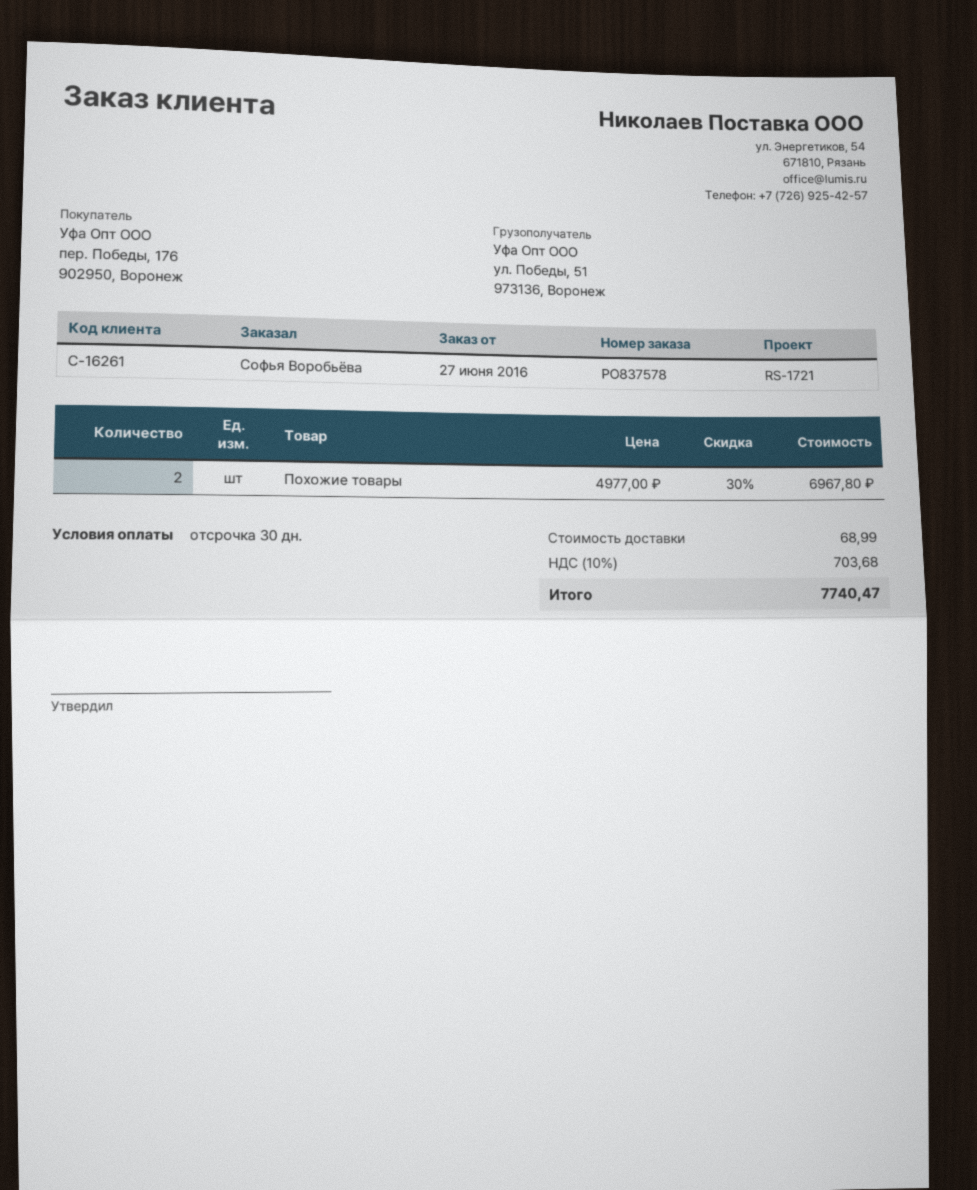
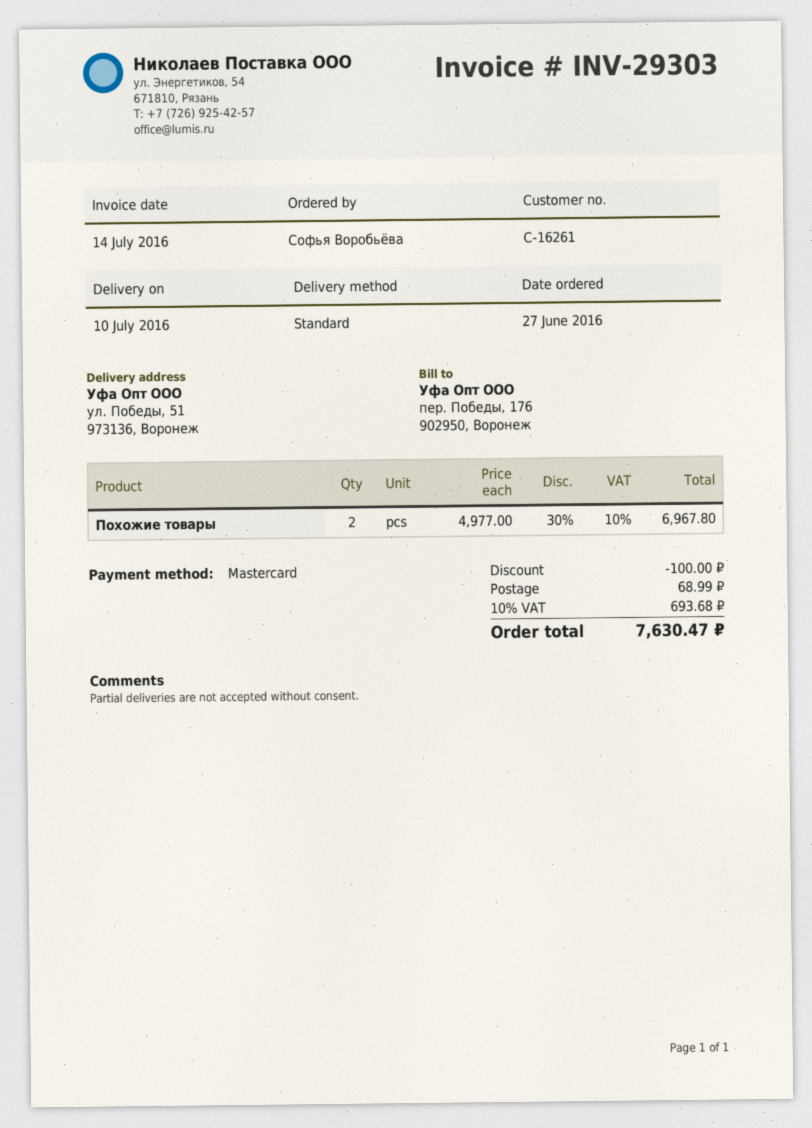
discount: none -> 100.00
tax: 10% = 703.68 -> 10% = 693.68
total: 7740.47 -> 7630.47

